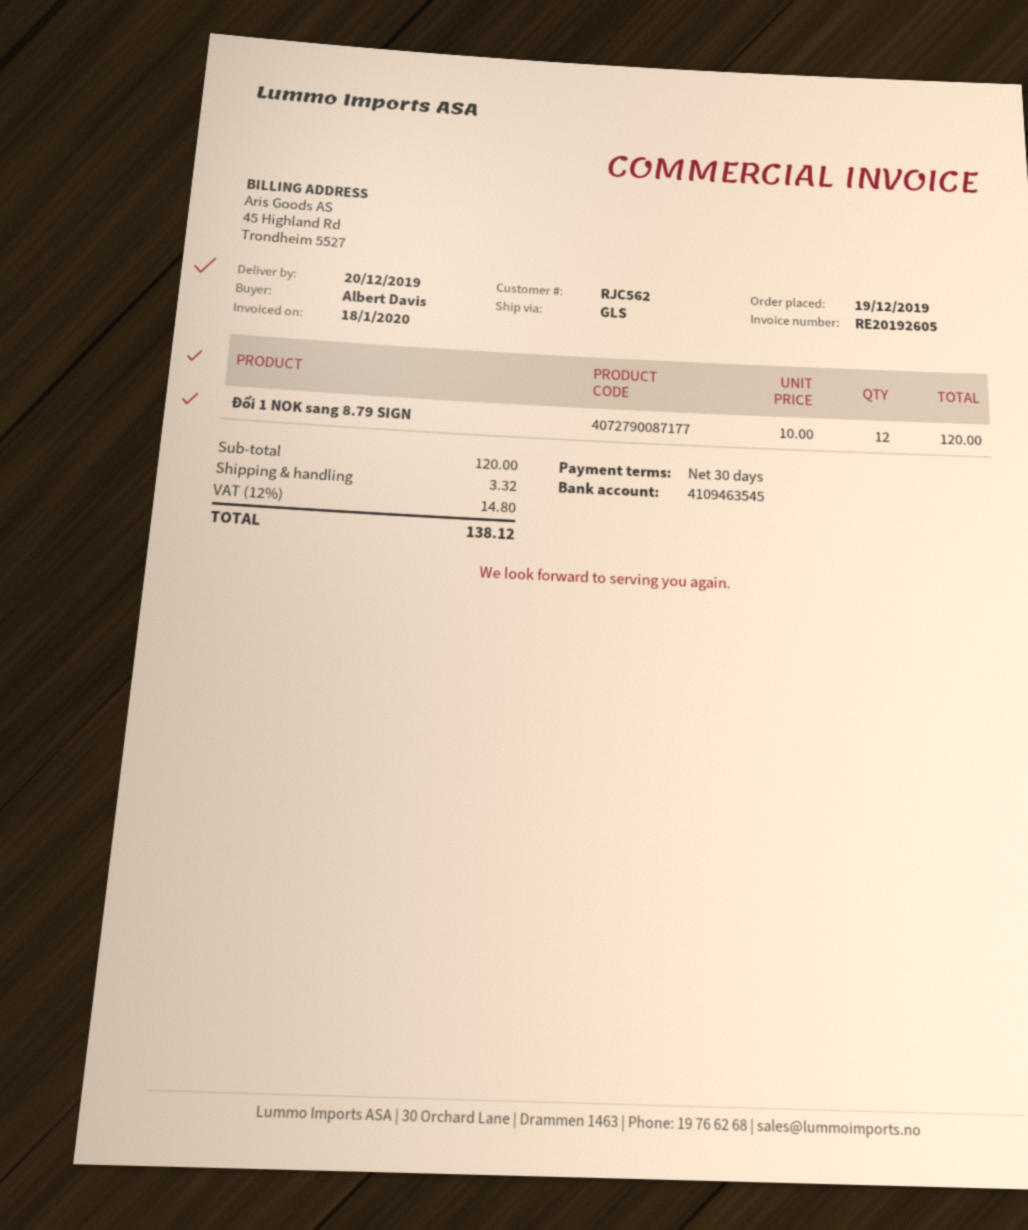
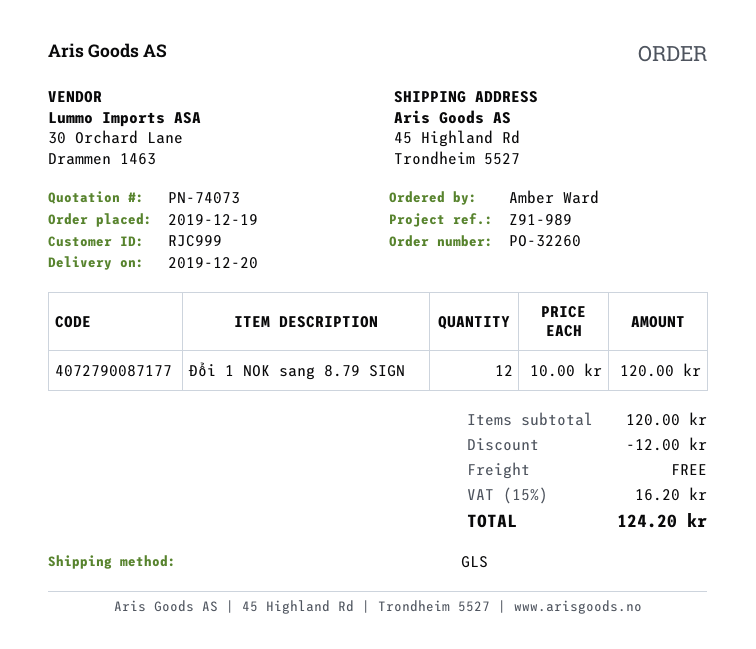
customer number: RJC562 -> RJC999
ordered by: Albert Davis -> Amber Ward
discount: none -> 12.00
shipping: 3.32 -> 0.00
tax: 12% = 14.80 -> 15% = 16.20
total: 138.12 -> 124.20

